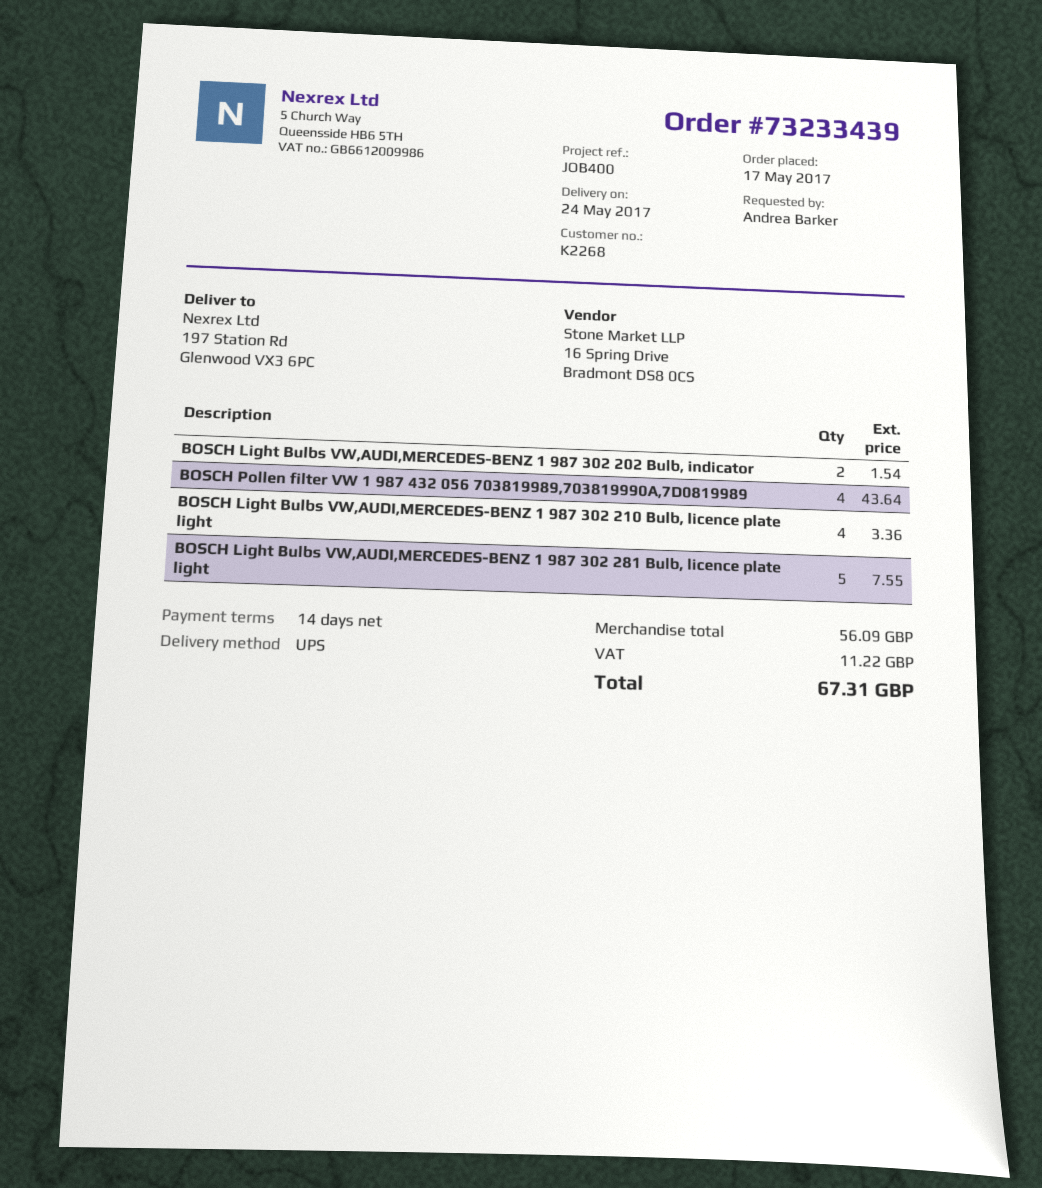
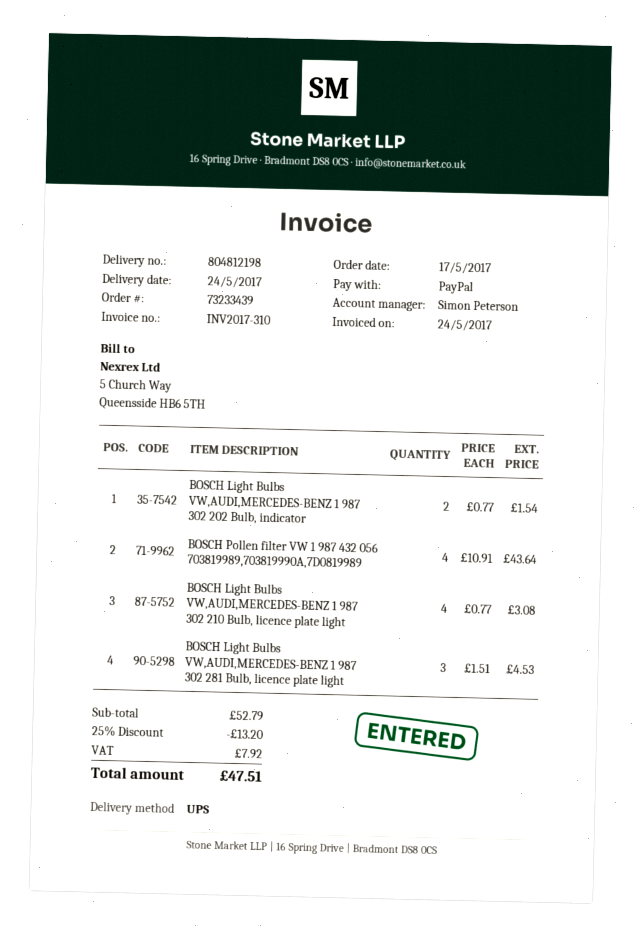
BOSCH Light Bulbs VW,AUDI,MERCEDES-BENZ 1 987 302 210 Bulb, licence plate light: 4 for 3.36 -> 4 for 3.08
BOSCH Light Bulbs VW,AUDI,MERCEDES-BENZ 1 987 302 281 Bulb, licence plate light: 5 for 7.55 -> 3 for 4.53
subtotal: 56.09 -> 52.79
discount: none -> 25% = 13.20
tax: 11.22 -> 7.92
total: 67.31 -> 47.51

